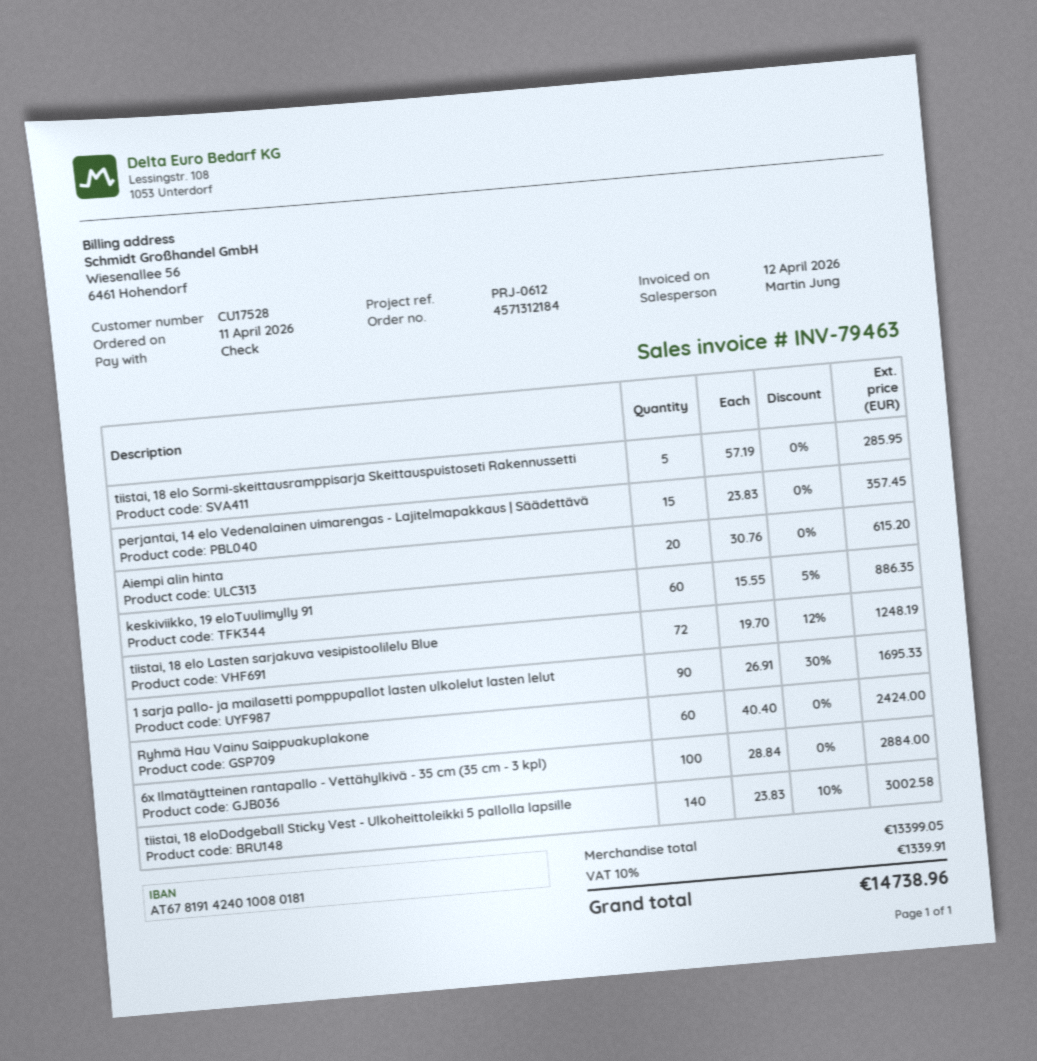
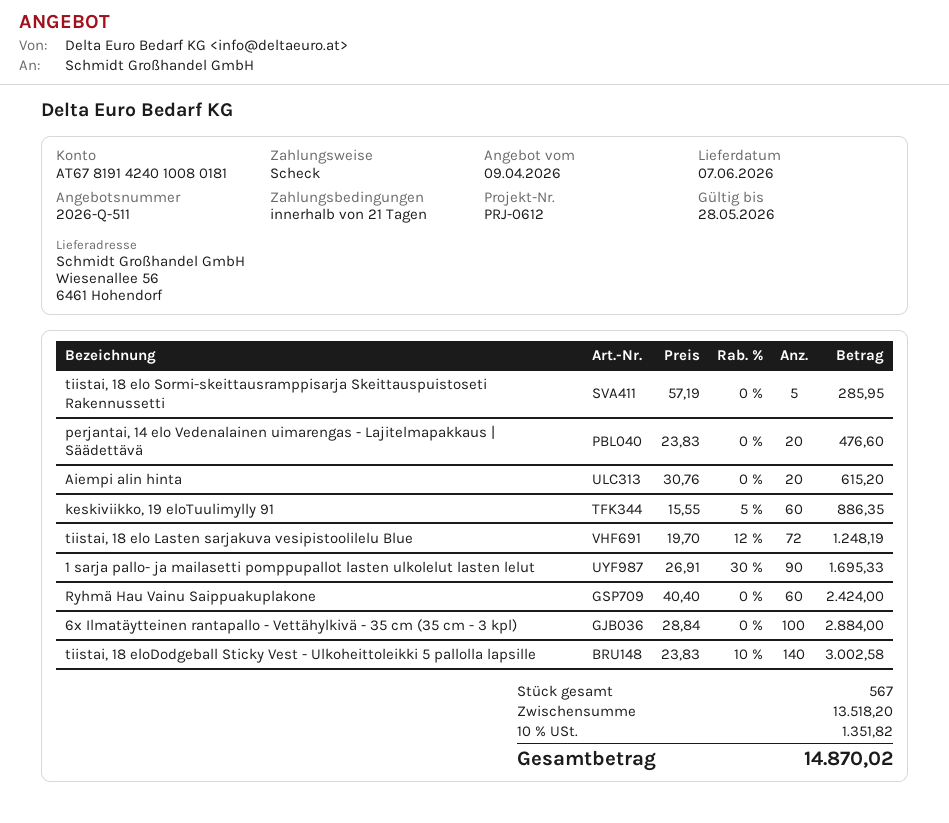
perjantai, 14 elo Vedenalainen uimarengas - Lajitelmapakkaus | Säädettävä: 15 x 23.83 = 357.45 -> 20 x 23.83 = 476.60
subtotal: 13399.05 -> 13518.20
tax: 10% = 1339.91 -> 10% = 1351.82
total: 14738.96 -> 14870.02

